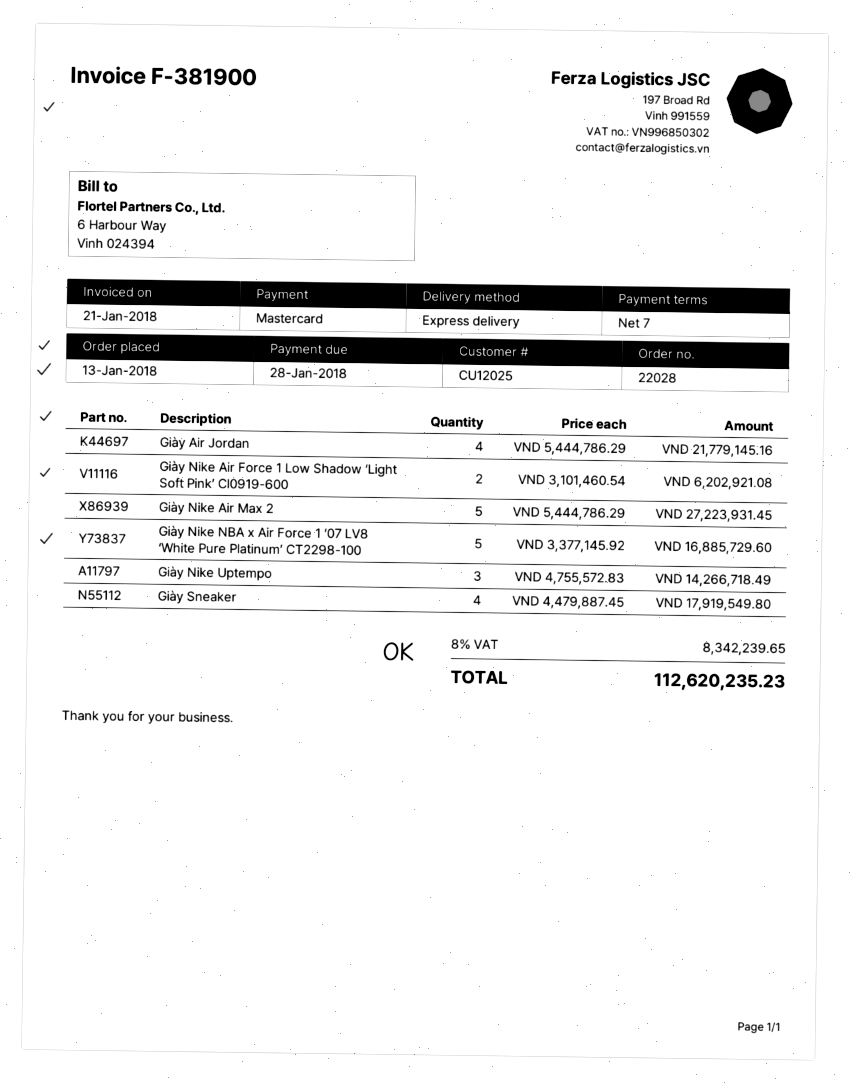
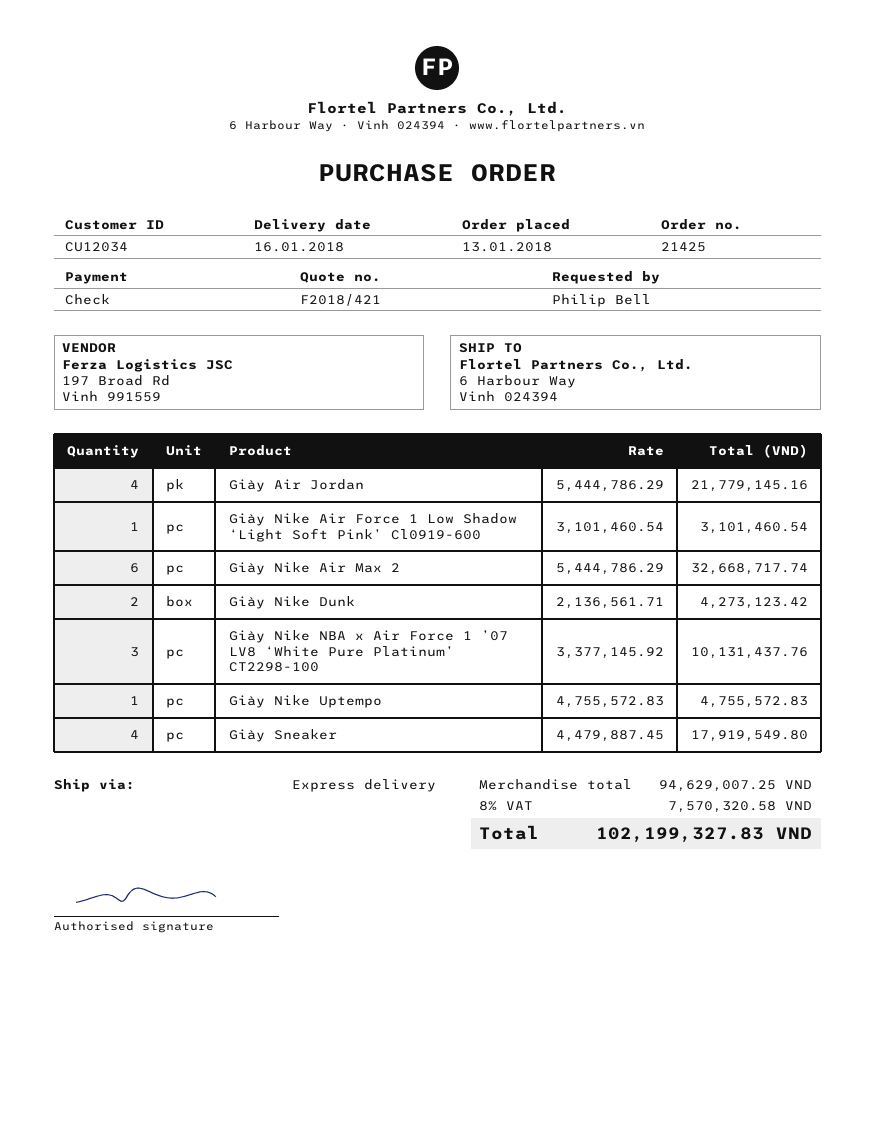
order number: 22028 -> 21425
customer number: CU12025 -> CU12034
payment method: Mastercard -> cheque
Giày Nike Air Force 1 Low Shadow ‘Light Soft Pink’ Cl0919-600: 2 x 3101460.54 = 6202921.08 -> 1 x 3101460.54 = 3101460.54
Giày Nike Air Max 2: 5 x 5444786.29 = 27223931.45 -> 6 x 5444786.29 = 32668717.74
Giày Nike NBA x Air Force 1 ’07 LV8 ‘White Pure Platinum’ CT2298-100: 5 x 3377145.92 = 16885729.60 -> 3 x 3377145.92 = 10131437.76
Giày Nike Uptempo: 3 x 4755572.83 = 14266718.49 -> 1 x 4755572.83 = 4755572.83
Giày Nike Dunk: none -> 2 x 2136561.71 = 4273123.42
tax: 8% = 8342239.65 -> 8% = 7570320.58
total: 112620235.23 -> 102199327.83

